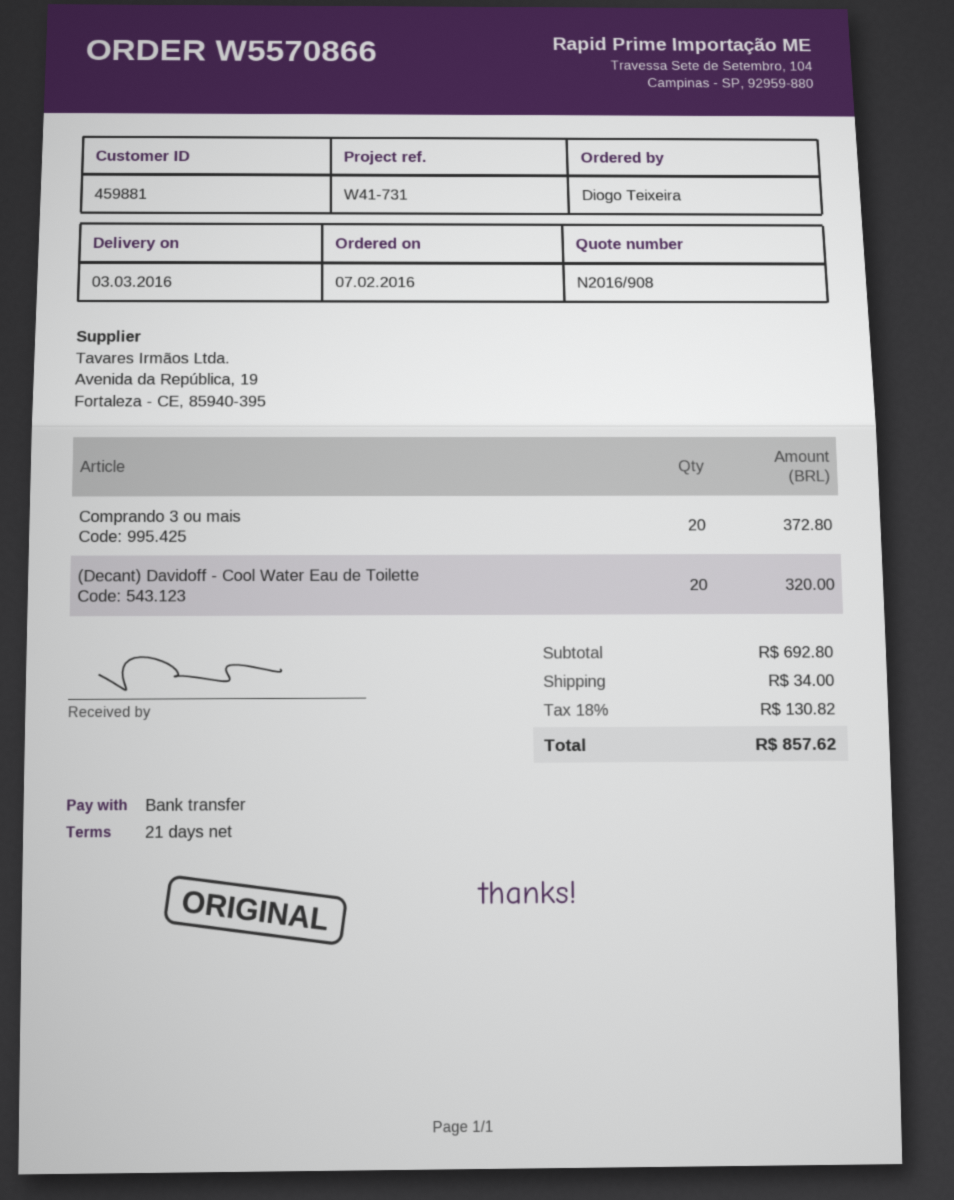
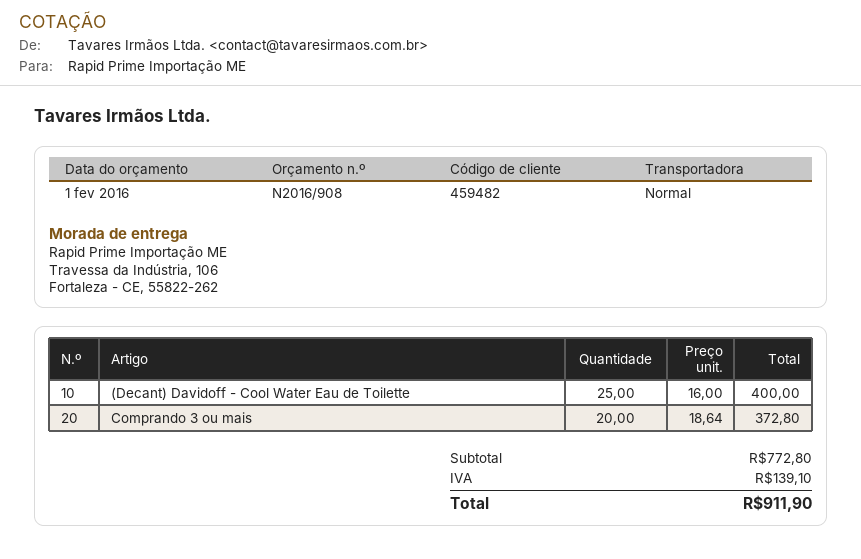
customer number: 459881 -> 459482
(Decant) Davidoff - Cool Water Eau de Toilette: 20 for 320.00 -> 25 for 400.00
subtotal: 692.80 -> 772.80
shipping: 34.00 -> none
tax: 130.82 -> 139.10
total: 857.62 -> 911.90

